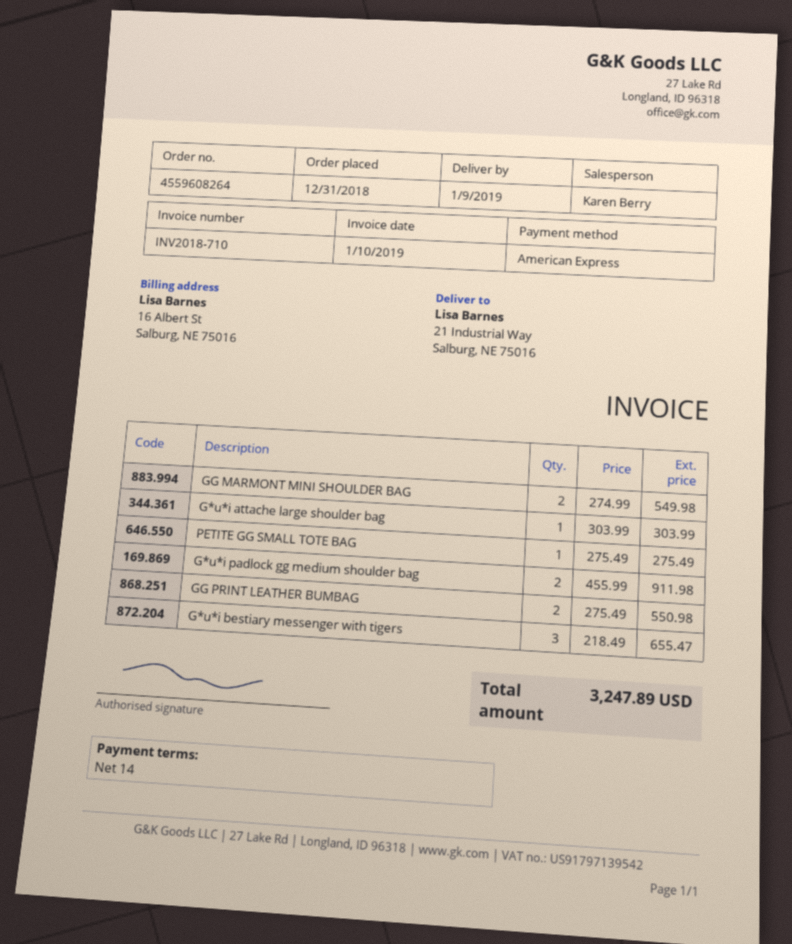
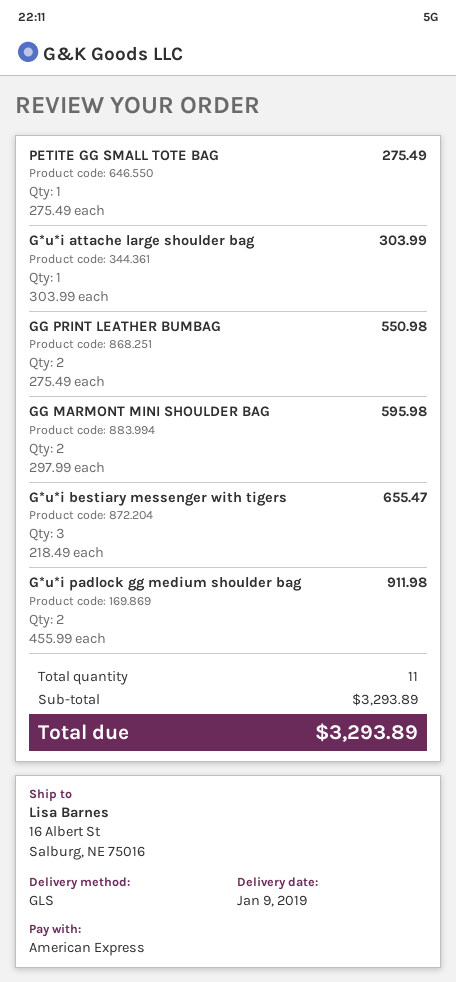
ship to: 21 Industrial Way, Salburg, NE 75016 -> 16 Albert St, Salburg, NE 75016
GG MARMONT MINI SHOULDER BAG: 2 x 274.99 = 549.98 -> 2 x 297.99 = 595.98
total: 3247.89 -> 3293.89

